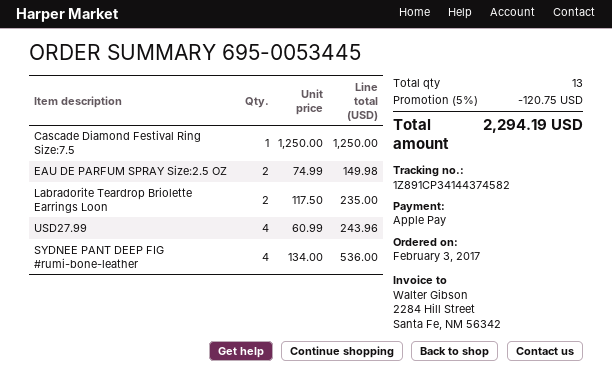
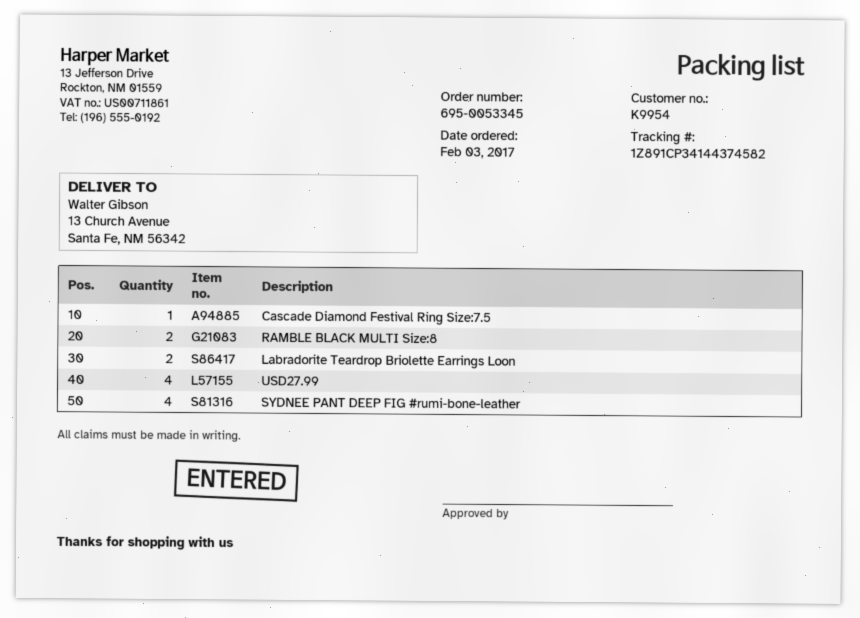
order number: 695-0053445 -> 695-0053345
EAU DE PARFUM SPRAY Size:2.5 OZ: 2 -> none
RAMBLE BLACK MULTI Size:8: none -> 2

